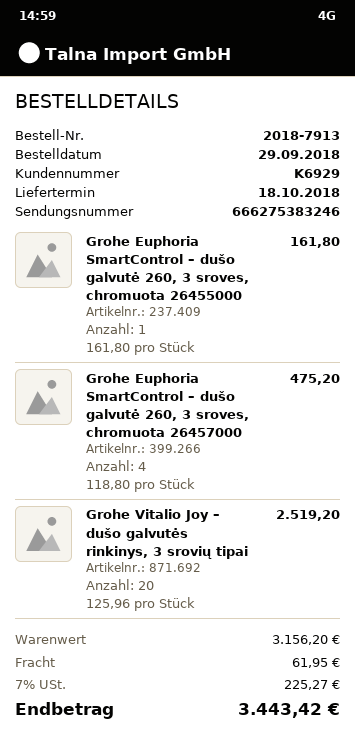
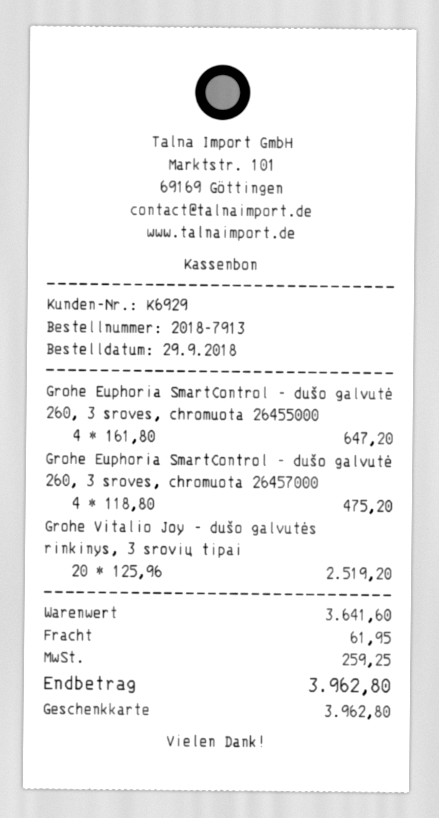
Grohe Euphoria SmartControl – dušo galvutė 260, 3 sroves, chromuota 26455000: 1 x 161.80 = 161.80 -> 4 x 161.80 = 647.20
subtotal: 3156.20 -> 3641.60
tax: 225.27 -> 259.25
total: 3443.42 -> 3962.80

